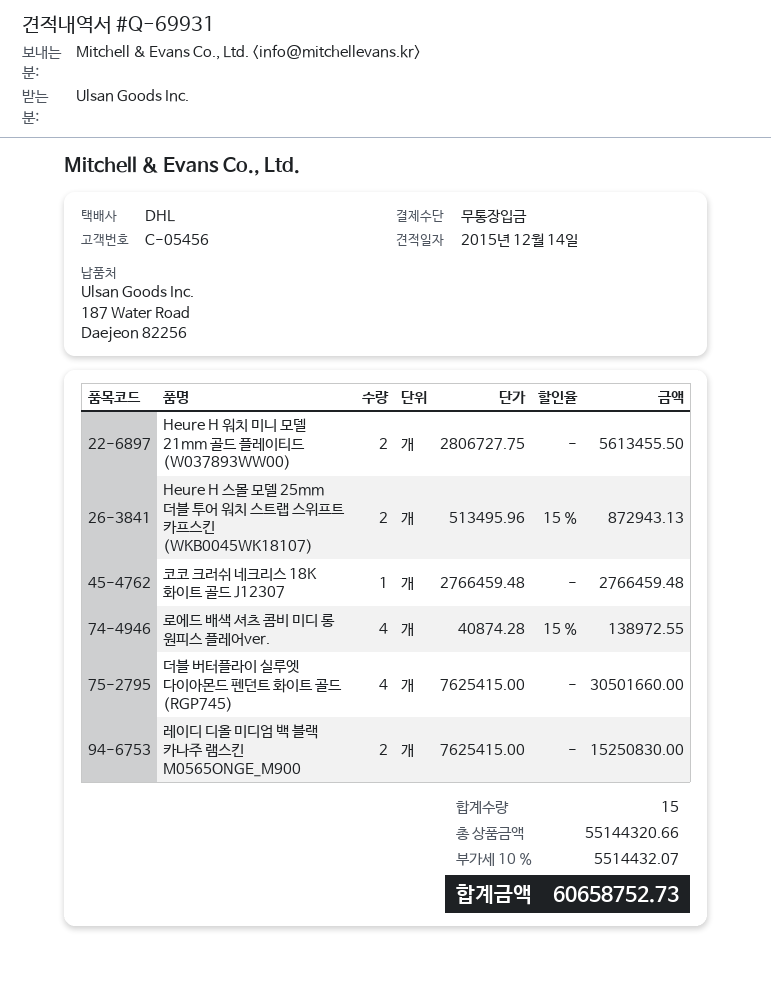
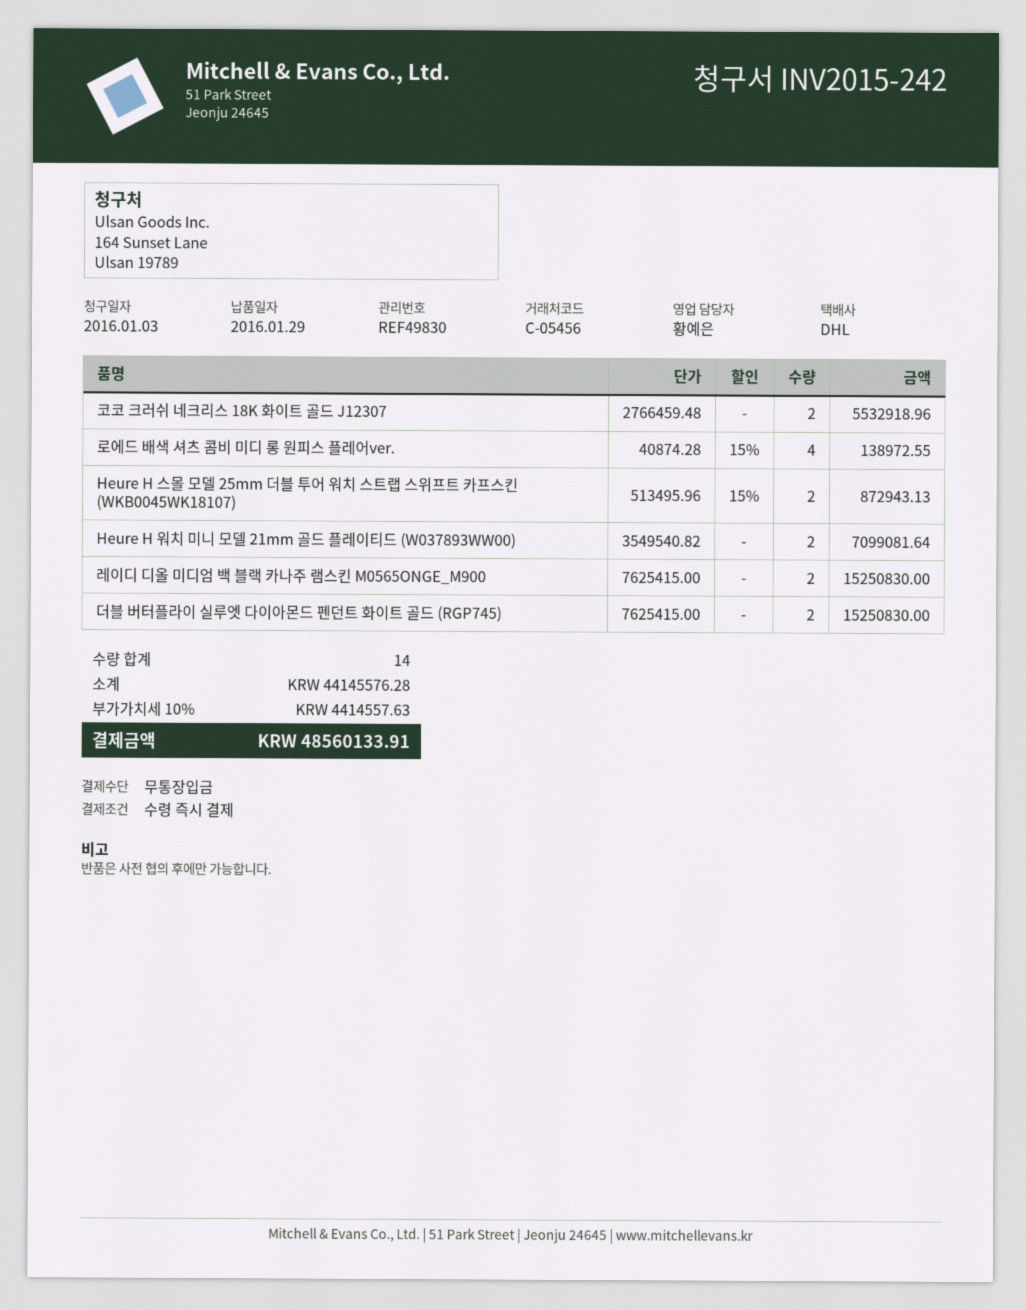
Heure H 워치 미니 모델 21mm 골드 플레이티드 (W037893WW00): 2 x 2806727.75 = 5613455.50 -> 2 x 3549540.82 = 7099081.64
코코 크러쉬 네크리스 18K 화이트 골드 J12307: 1 x 2766459.48 = 2766459.48 -> 2 x 2766459.48 = 5532918.96
더블 버터플라이 실루엣 다이아몬드 펜던트 화이트 골드 (RGP745): 4 x 7625415.00 = 30501660.00 -> 2 x 7625415.00 = 15250830.00
total quantity: 15 -> 14
subtotal: 55144320.66 -> 44145576.28
tax: 10% = 5514432.07 -> 10% = 4414557.63
total: 60658752.73 -> 48560133.91

